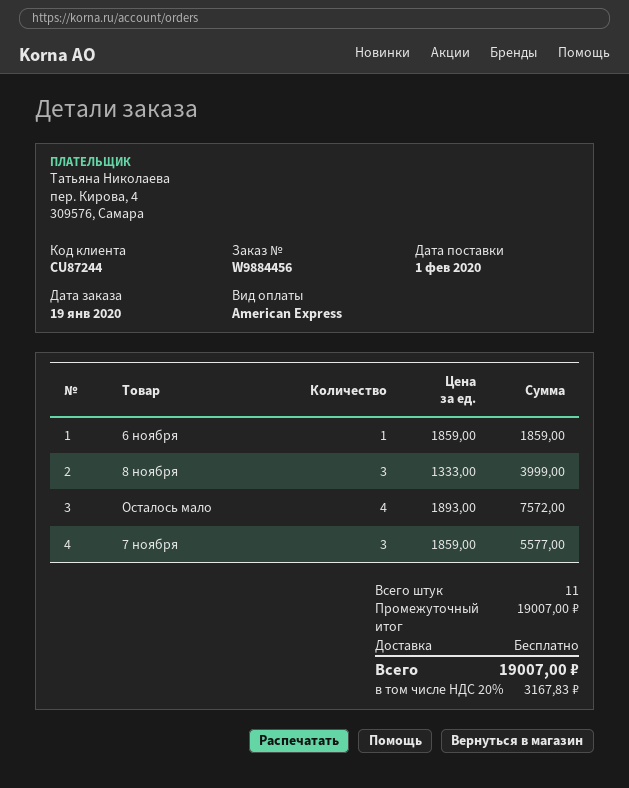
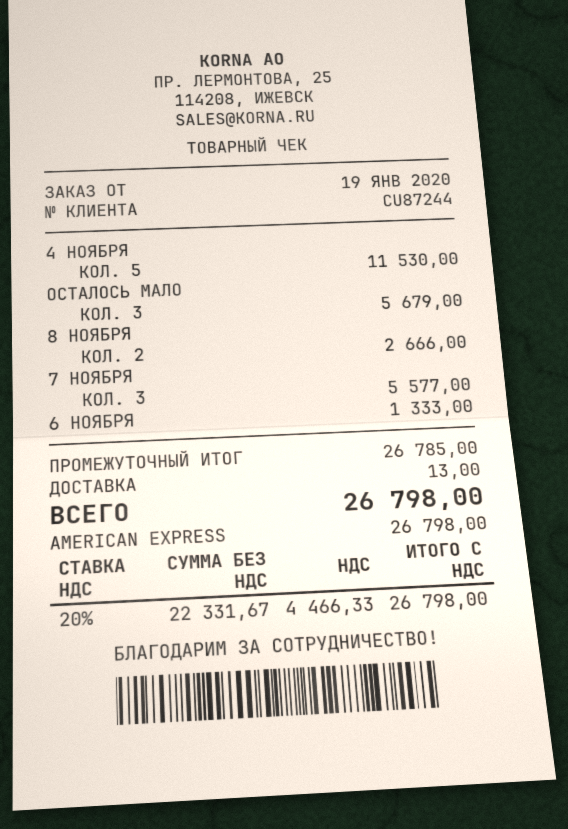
6 ноября: 1 for 1859.00 -> 1 for 1333.00
8 ноября: 3 for 3999.00 -> 2 for 2666.00
Осталось мало: 4 for 7572.00 -> 3 for 5679.00
4 НОЯБРЯ: none -> 5 for 11530.00
subtotal: 19007.00 -> 26785.00
shipping: 0.00 -> 13.00
tax: 20% = 3167.83 -> 20% = 4466.33
total: 19007.00 -> 26798.00

